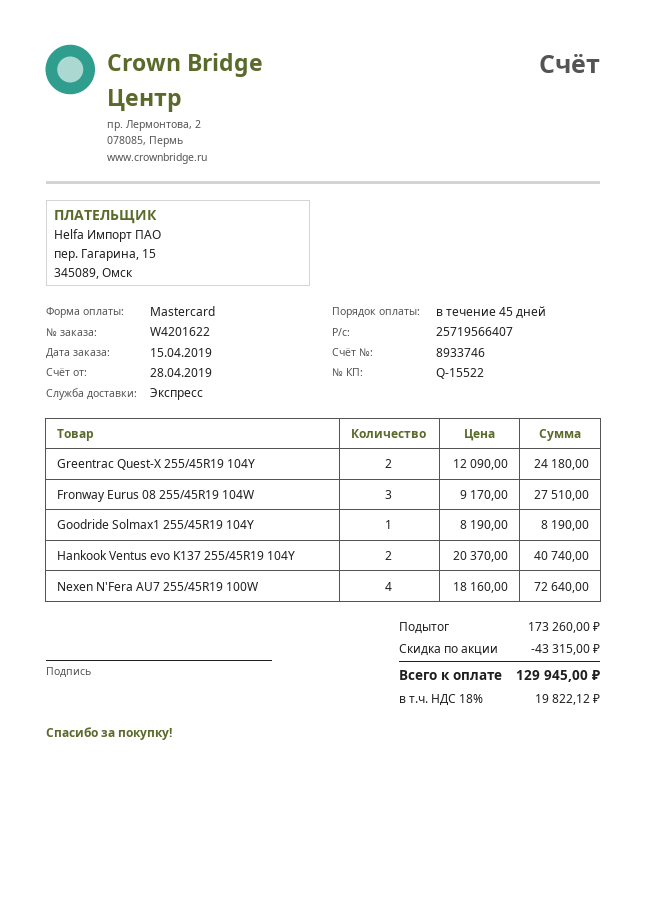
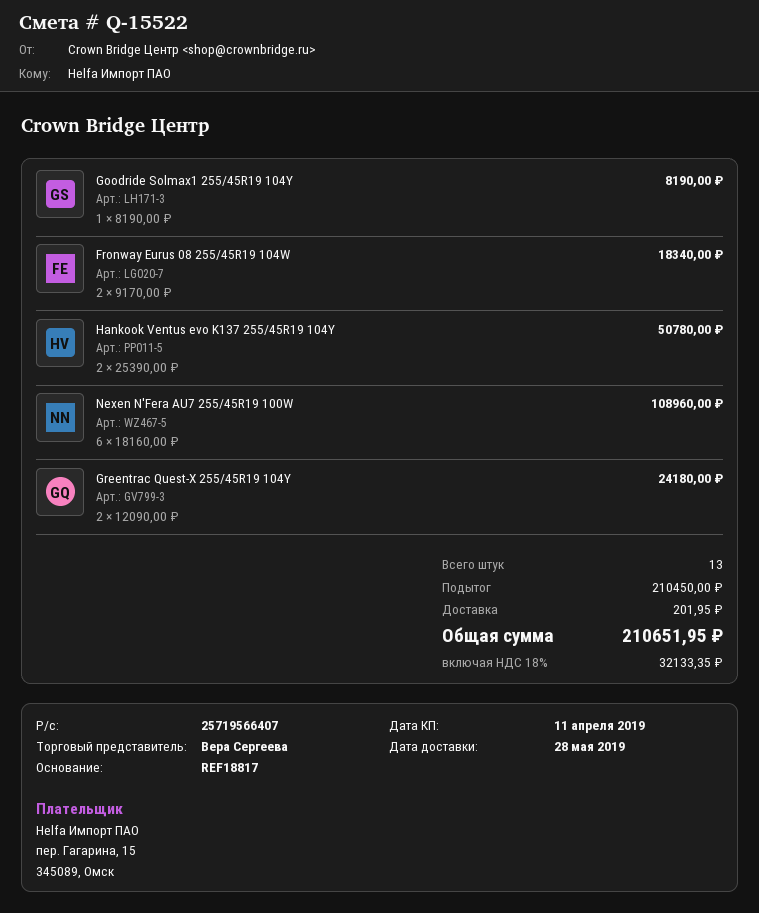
Fronway Eurus 08 255/45R19 104W: 3 x 9170.00 = 27510.00 -> 2 x 9170.00 = 18340.00
Hankook Ventus evo K137 255/45R19 104Y: 2 x 20370.00 = 40740.00 -> 2 x 25390.00 = 50780.00
Nexen N'Fera AU7 255/45R19 100W: 4 x 18160.00 = 72640.00 -> 6 x 18160.00 = 108960.00
subtotal: 173260.00 -> 210450.00
discount: 43315.00 -> none
shipping: none -> 201.95
tax: 18% = 19822.12 -> 18% = 32133.35
total: 129945.00 -> 210651.95

